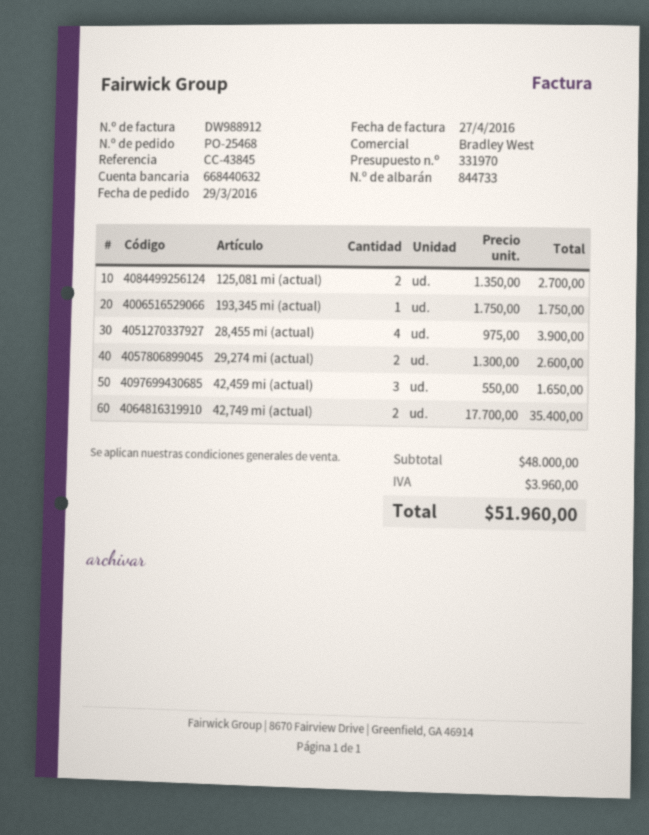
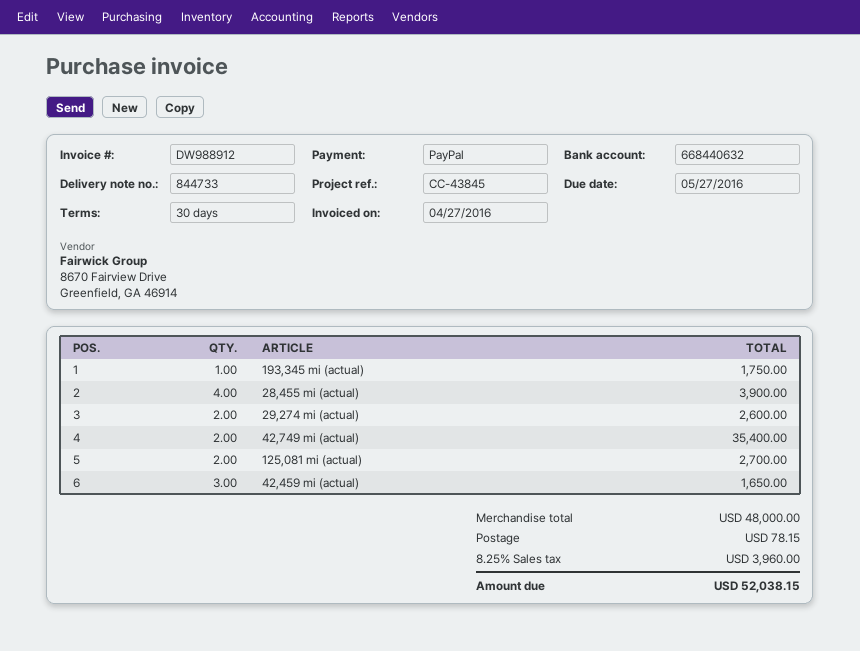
shipping: none -> 78.15
total: 51960.00 -> 52038.15

